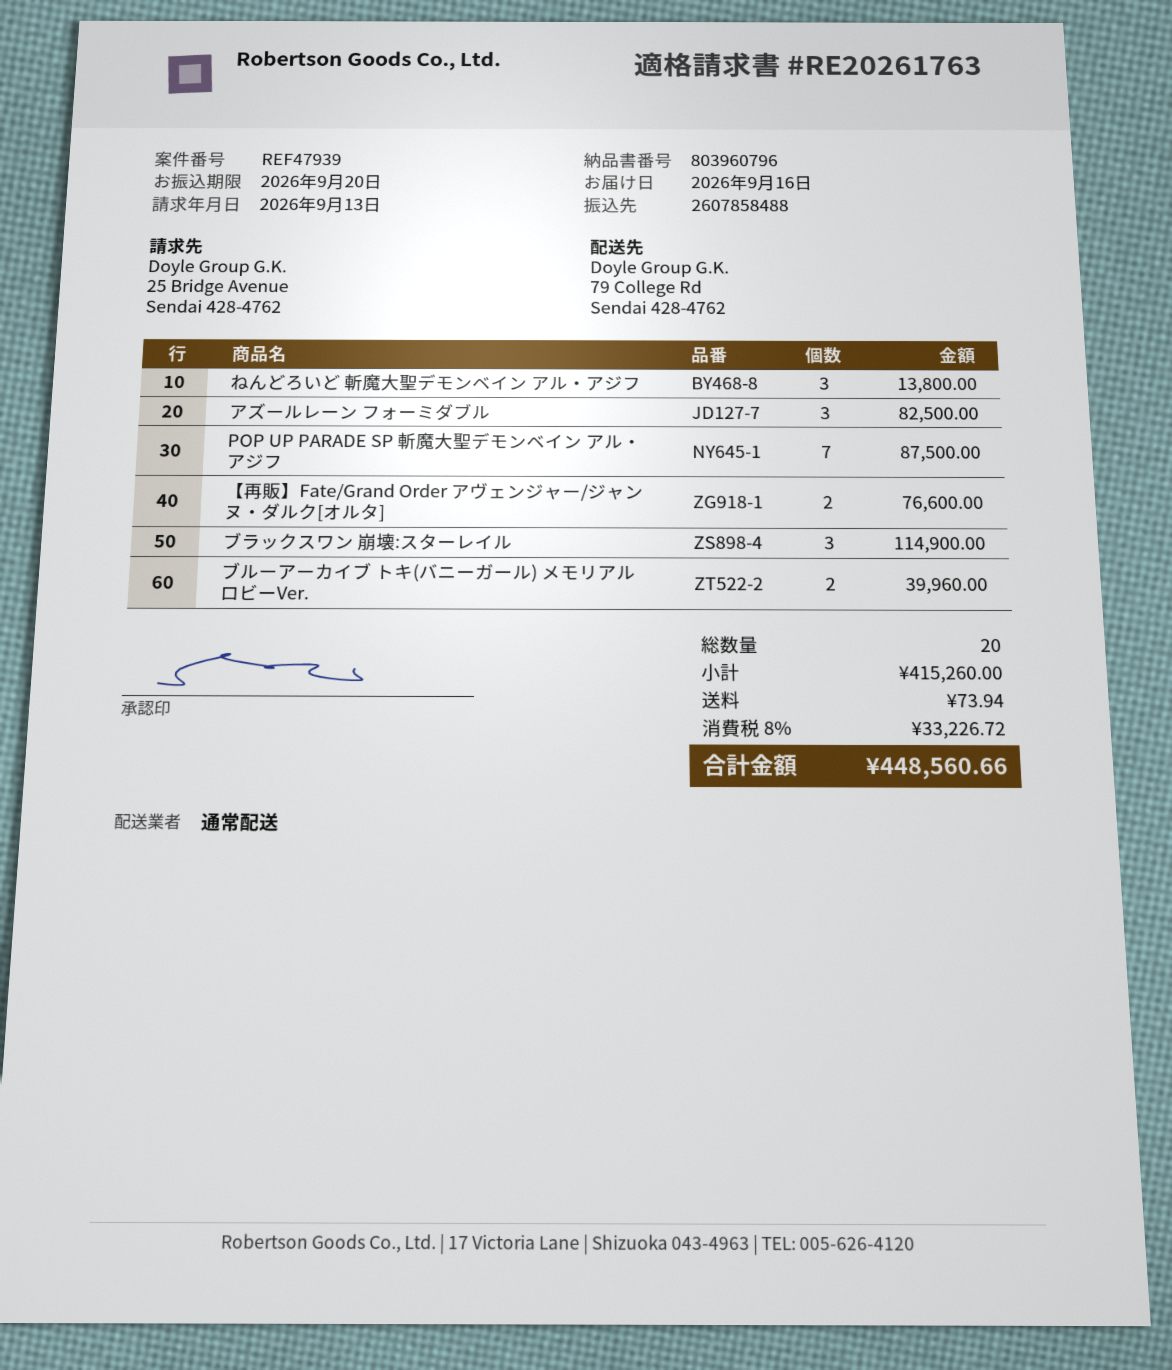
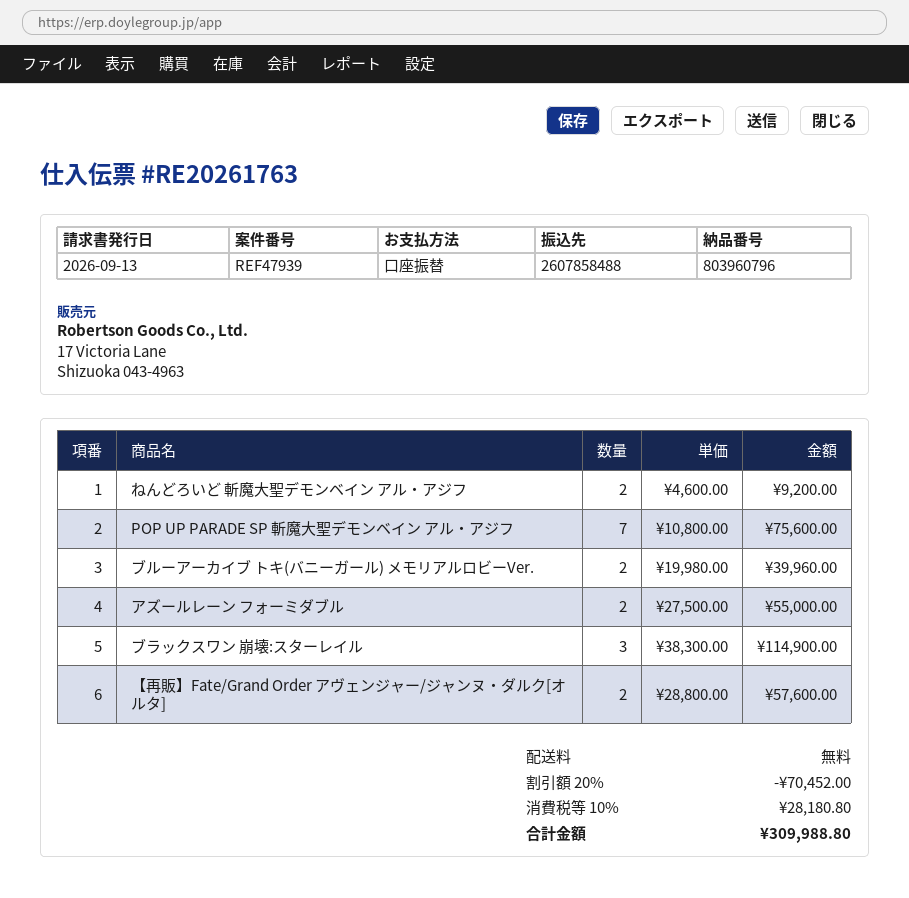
ねんどろいど 斬魔大聖デモンベイン アル・アジフ: 3 for 13800.00 -> 2 for 9200.00
アズールレーン フォーミダブル: 3 for 82500.00 -> 2 for 55000.00
POP UP PARADE SP 斬魔大聖デモンベイン アル・アジフ: 7 for 87500.00 -> 7 for 75600.00
【再販】Fate/Grand Order アヴェンジャー/ジャンヌ・ダルク[オルタ]: 2 for 76600.00 -> 2 for 57600.00
discount: none -> 20% = 70452.00
shipping: 73.94 -> 0.00
tax: 8% = 33226.72 -> 10% = 28180.80
total: 448560.66 -> 309988.80

